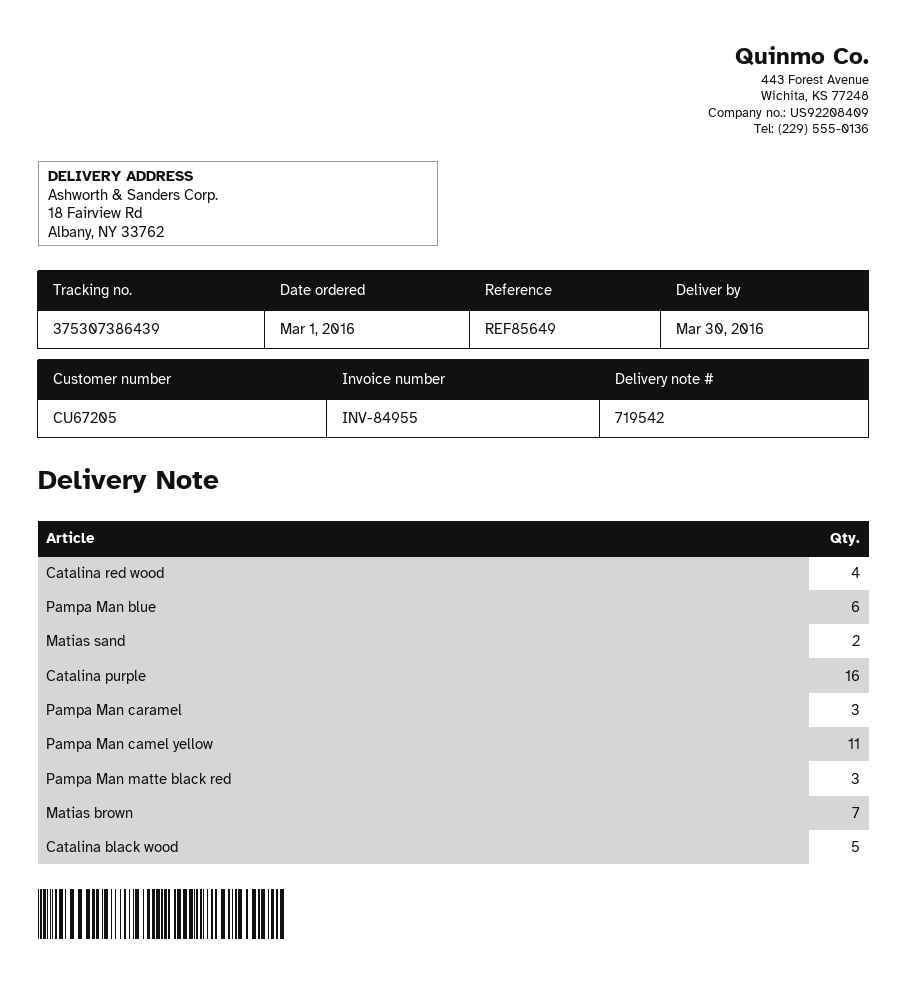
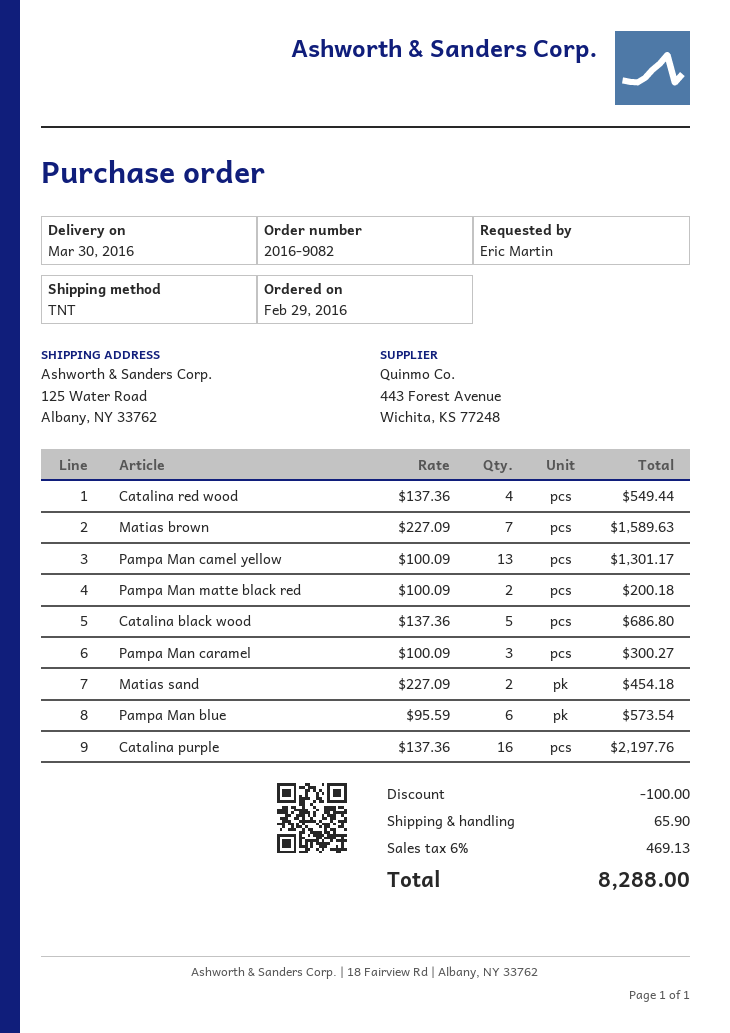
order date: 2016-03-01 -> 2016-02-29
ship to: 18 Fairview Rd, Albany, NY 33762 -> 125 Water Road, Albany, NY 33762
Pampa Man camel yellow: 11 -> 13
Pampa Man matte black red: 3 -> 2

